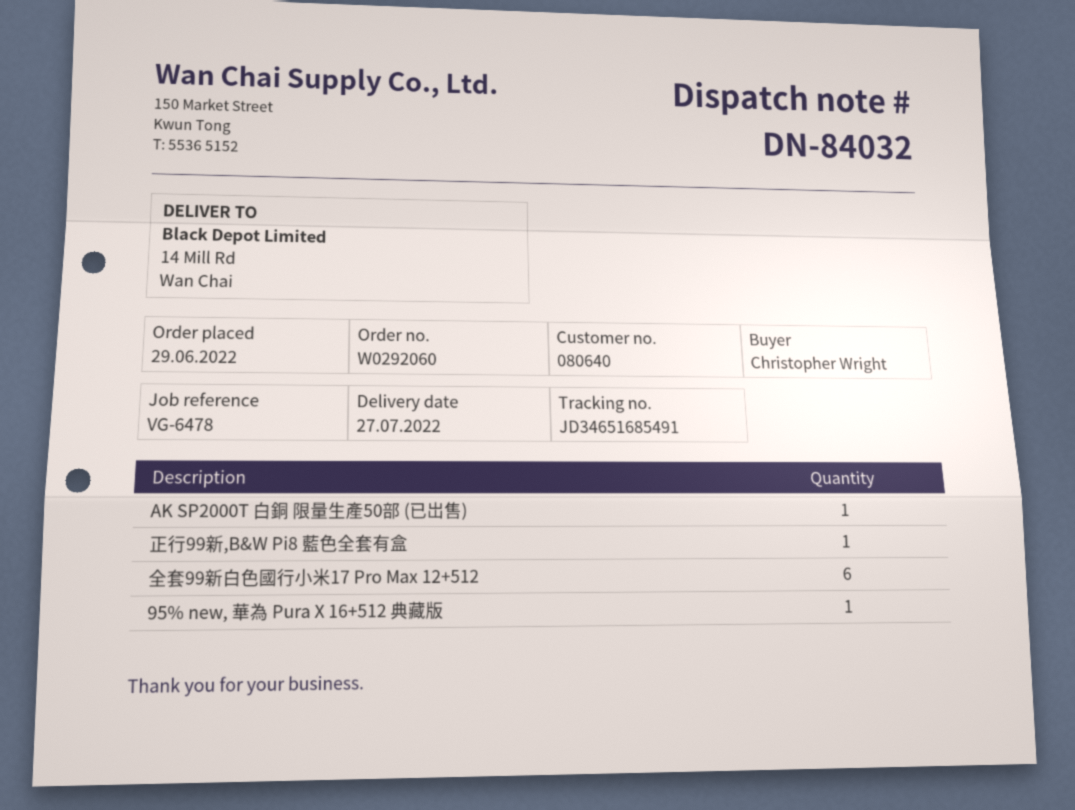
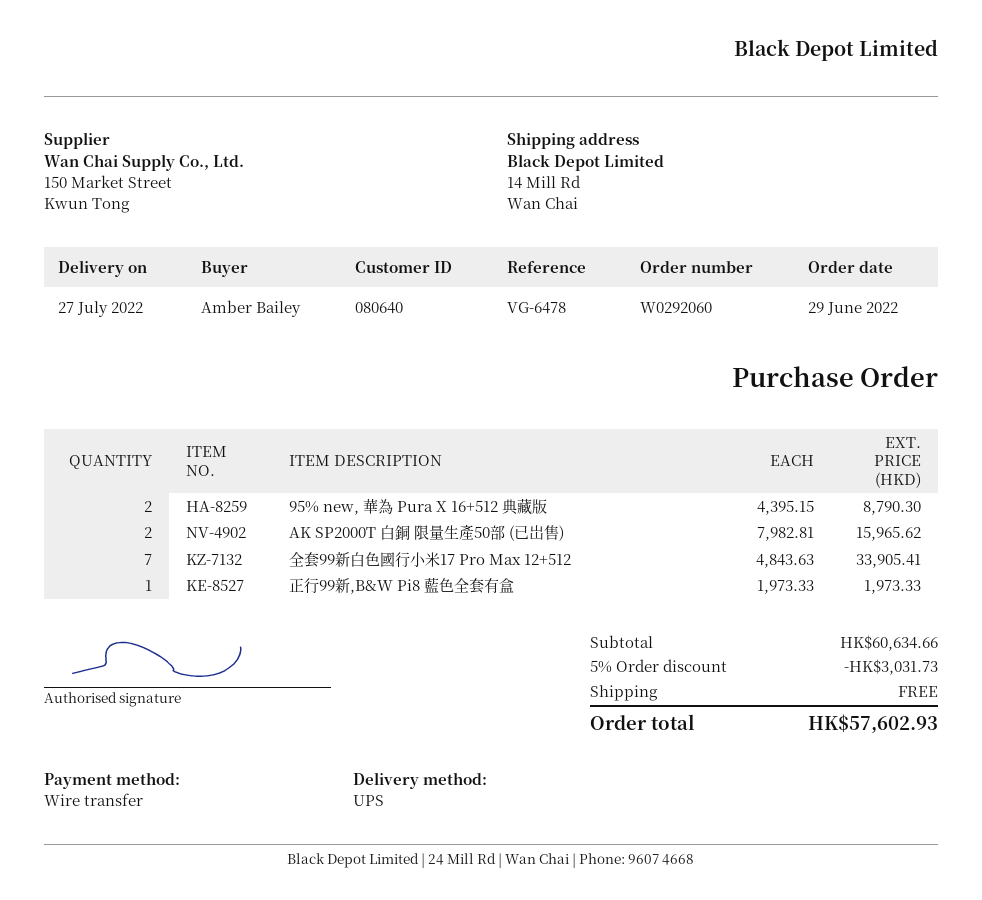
ordered by: Christopher Wright -> Amber Bailey
AK SP2000T 白銅 限量生產50部 (已岀售): 1 -> 2
全套99新白色國行小米17 Pro Max 12+512: 6 -> 7
95% new, 華為 Pura X 16+512 典藏版: 1 -> 2

